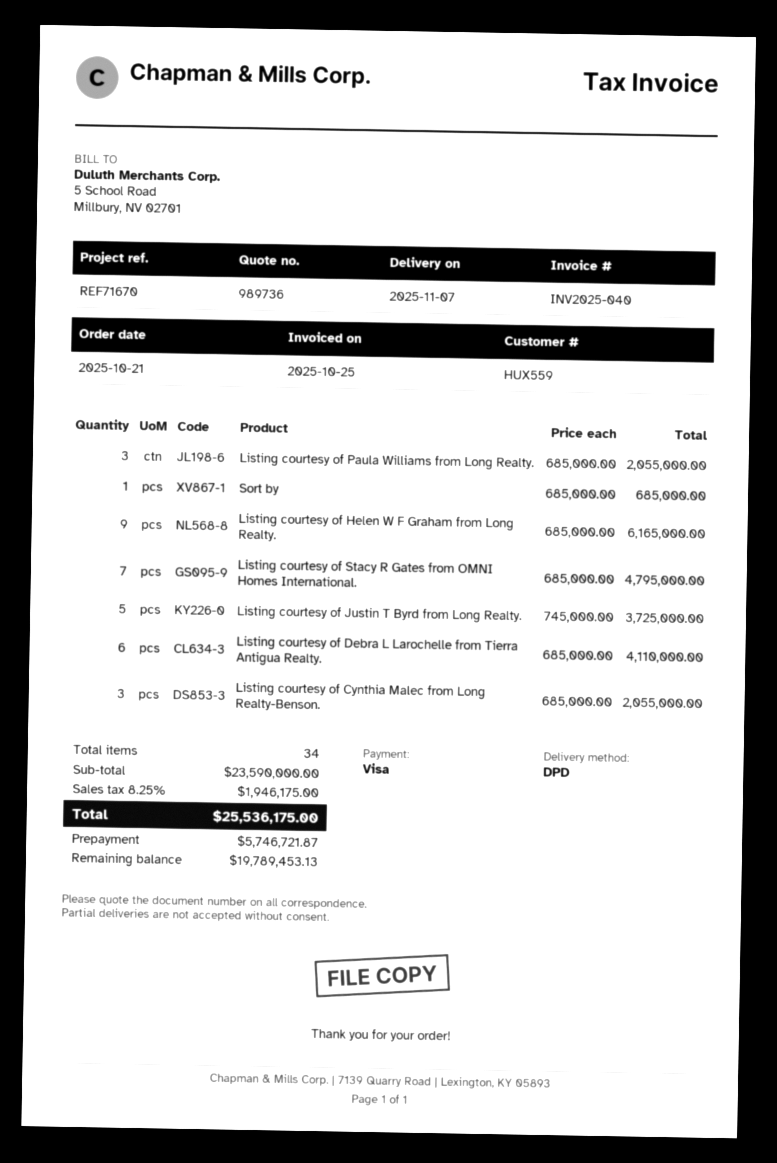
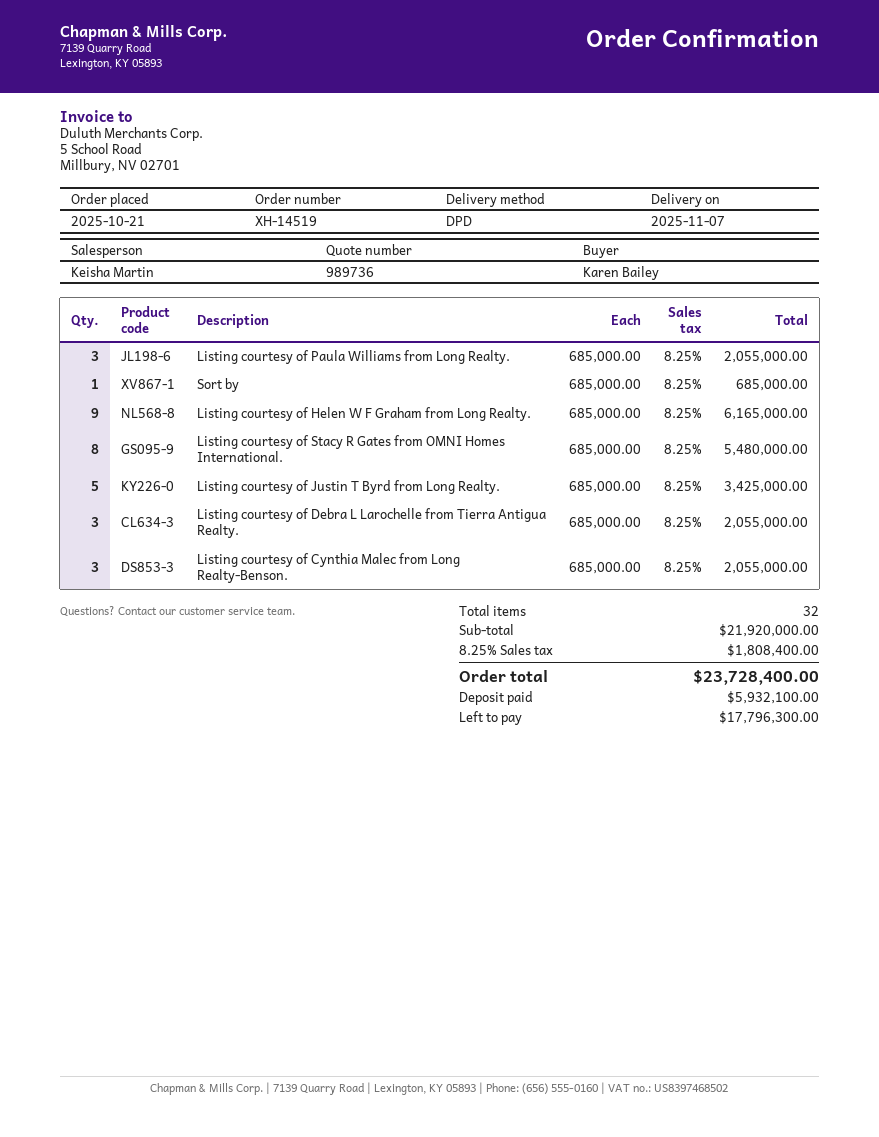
Listing courtesy of Stacy R Gates from OMNI Homes International.: 7 x 685000.00 = 4795000.00 -> 8 x 685000.00 = 5480000.00
Listing courtesy of Justin T Byrd from Long Realty.: 5 x 745000.00 = 3725000.00 -> 5 x 685000.00 = 3425000.00
Listing courtesy of Debra L Larochelle from Tierra Antigua Realty.: 6 x 685000.00 = 4110000.00 -> 3 x 685000.00 = 2055000.00
total quantity: 34 -> 32
subtotal: 23590000.00 -> 21920000.00
tax: 8.25% = 1946175.00 -> 8.25% = 1808400.00
total: 25536175.00 -> 23728400.00
deposit: 5746721.87 -> 5932100.00
balance: 19789453.13 -> 17796300.00

